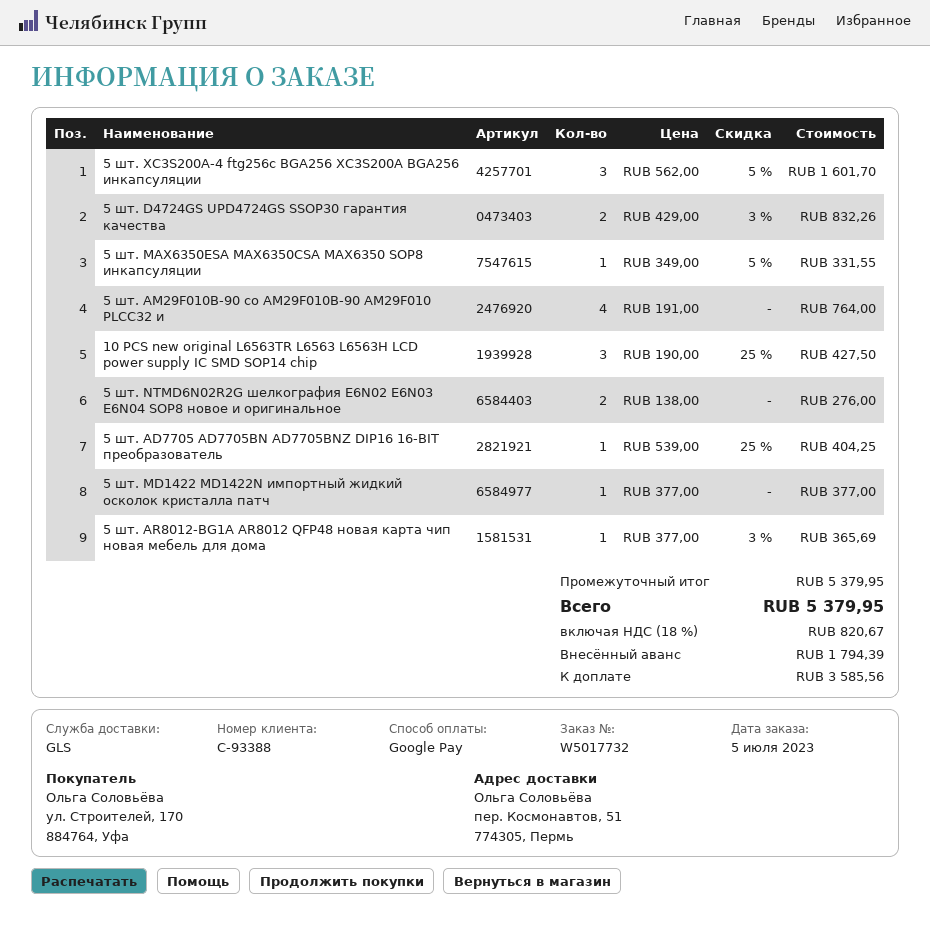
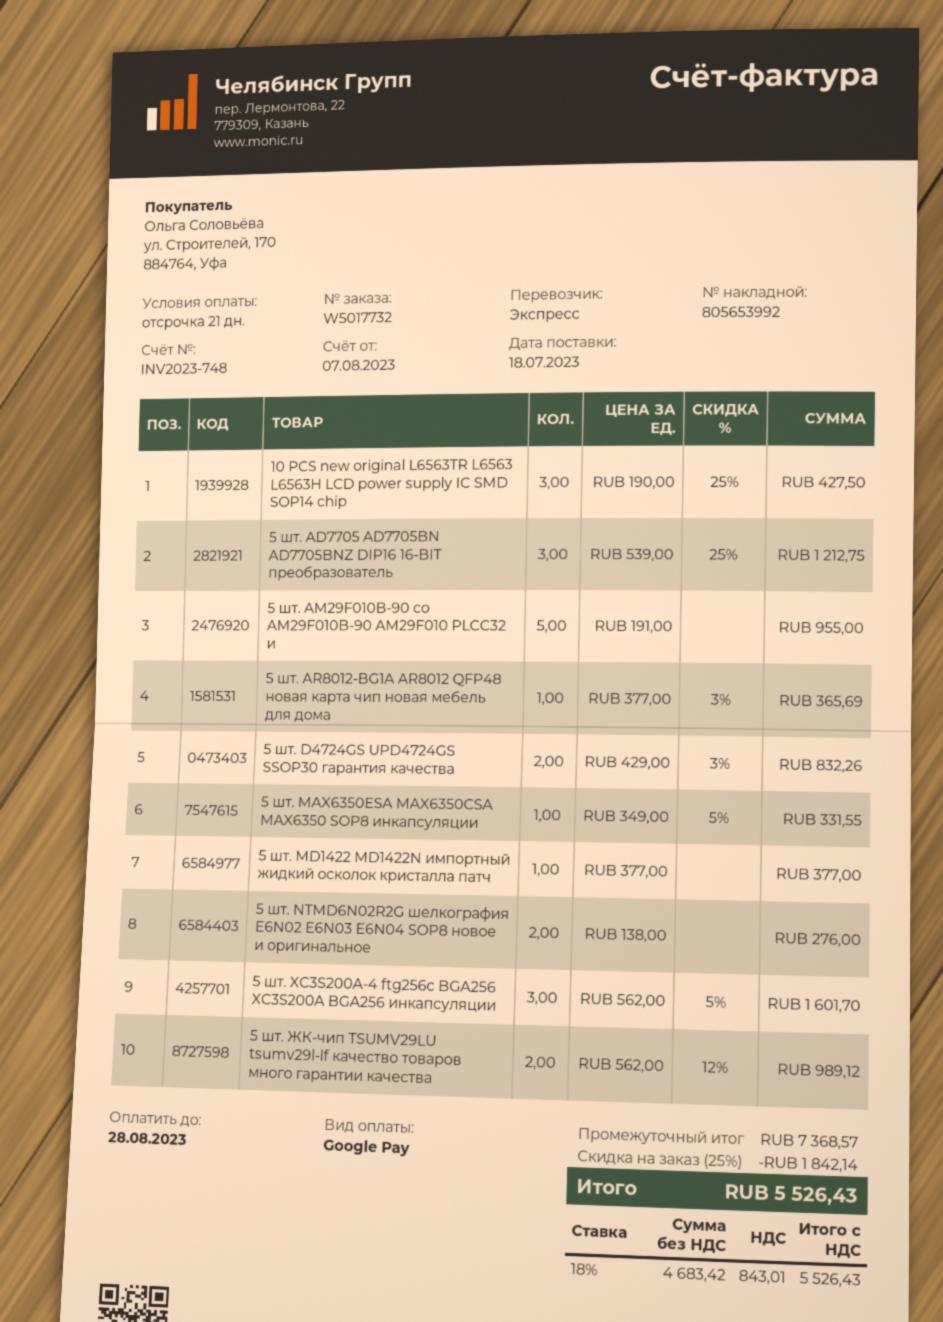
shipping method: GLS -> express
5 шт. AM29F010B-90 со AM29F010B-90 AM29F010 PLCC32 и: 4 x 191.00 = 764.00 -> 5 x 191.00 = 955.00
5 шт. AD7705 AD7705BN AD7705BNZ DIP16 16-BIT преобразователь: 1 x 539.00 - 25% = 404.25 -> 3 x 539.00 - 25% = 1212.75
5 шт. ЖК-чип TSUMV29LU tsumv29l-lf качество товаров много гарантии качества: none -> 2 x 562.00 - 12% = 989.12
subtotal: 5379.95 -> 7368.57
discount: none -> 25% = 1842.14
tax: 18% = 820.67 -> 18% = 843.01
total: 5379.95 -> 5526.43

